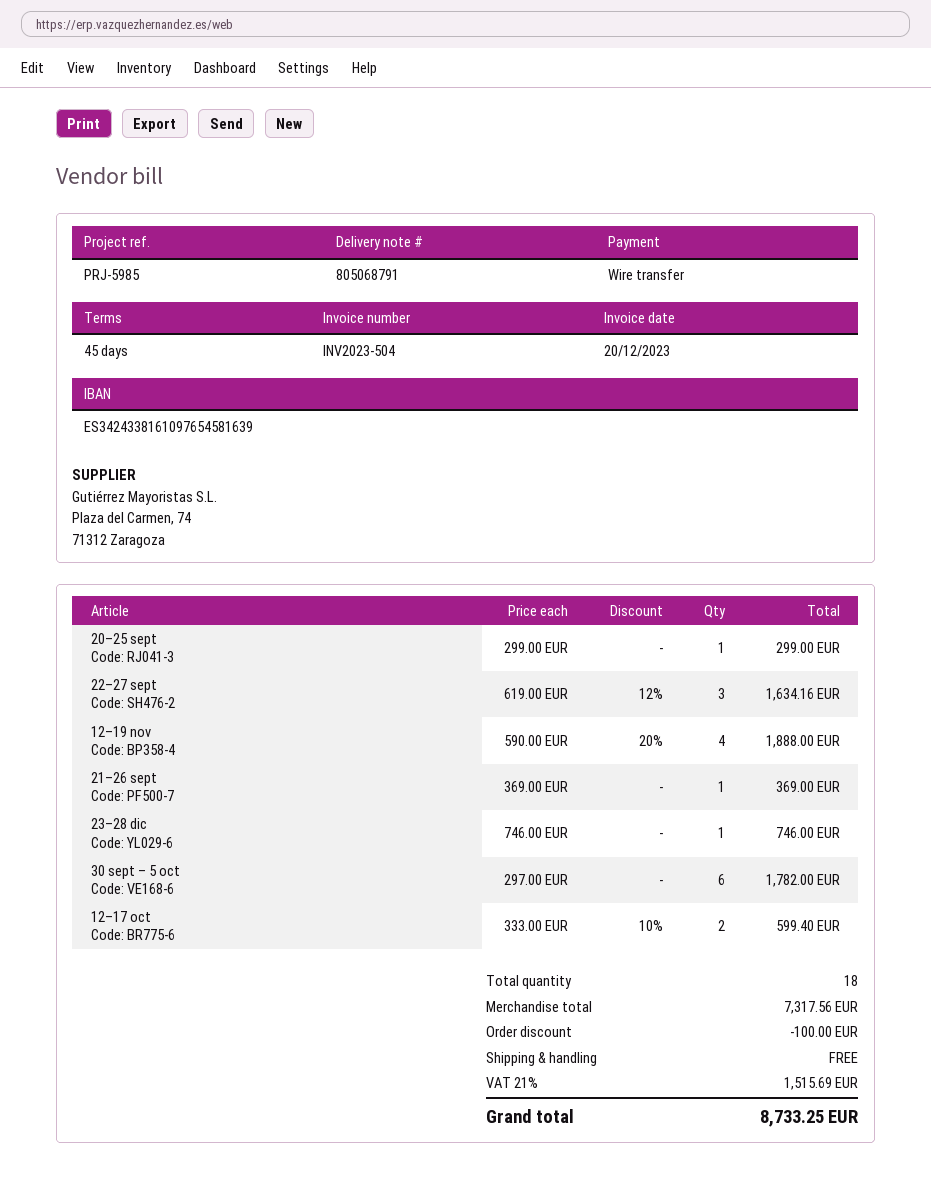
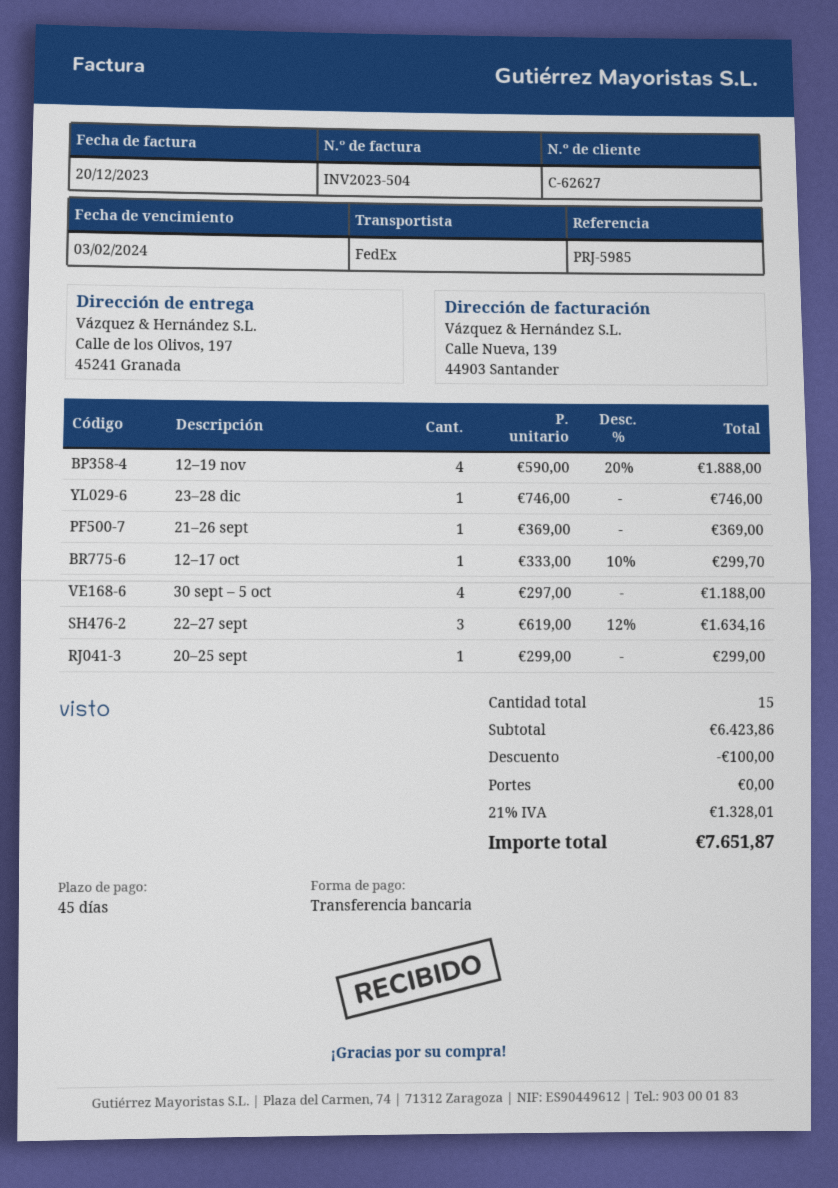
30 sept – 5 oct: 6 x 297.00 = 1782.00 -> 4 x 297.00 = 1188.00
12–17 oct: 2 x 333.00 - 10% = 599.40 -> 1 x 333.00 - 10% = 299.70
total quantity: 18 -> 15
subtotal: 7317.56 -> 6423.86
tax: 21% = 1515.69 -> 21% = 1328.01
total: 8733.25 -> 7651.87

